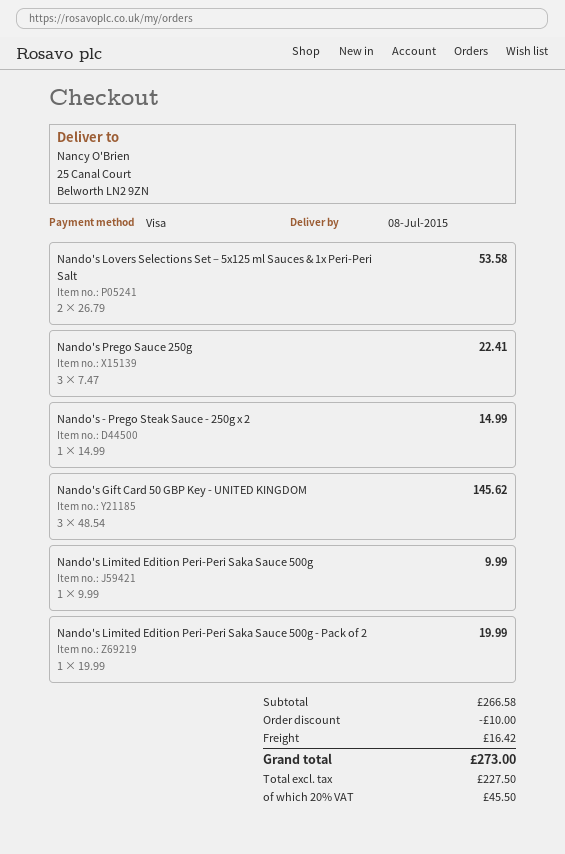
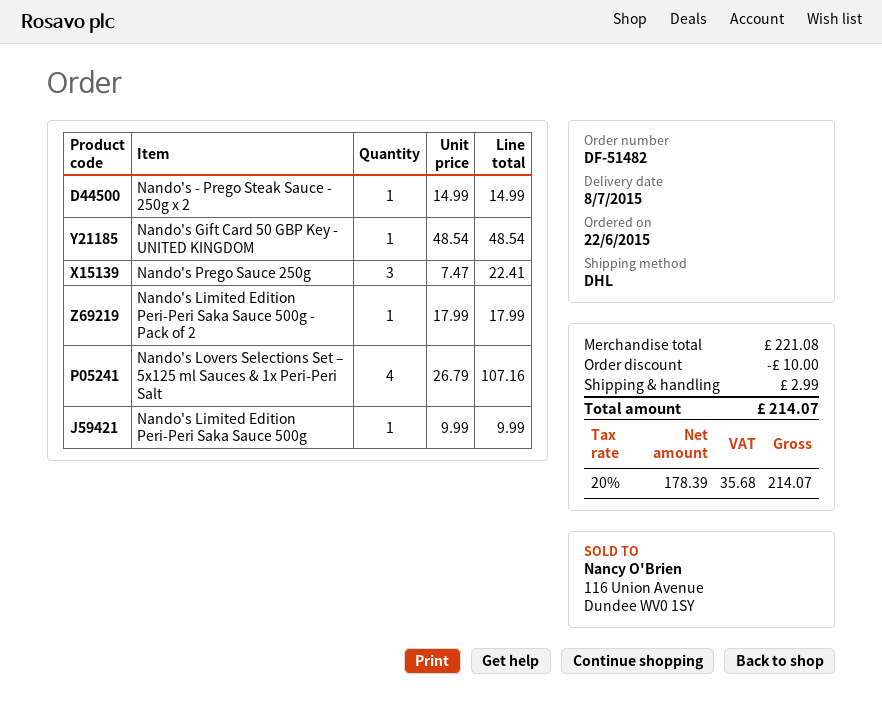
Nando's Lovers Selections Set – 5x125 ml Sauces & 1x Peri-Peri Salt: 2 x 26.79 = 53.58 -> 4 x 26.79 = 107.16
Nando's Gift Card 50 GBP Key - UNITED KINGDOM: 3 x 48.54 = 145.62 -> 1 x 48.54 = 48.54
Nando's Limited Edition Peri-Peri Saka Sauce 500g - Pack of 2: 1 x 19.99 = 19.99 -> 1 x 17.99 = 17.99
subtotal: 266.58 -> 221.08
shipping: 16.42 -> 2.99
net: 227.50 -> 178.39
tax: 20% = 45.50 -> 20% = 35.68
total: 273.00 -> 214.07

